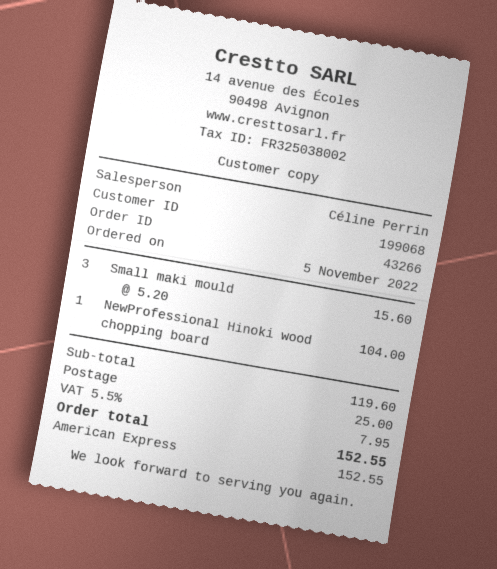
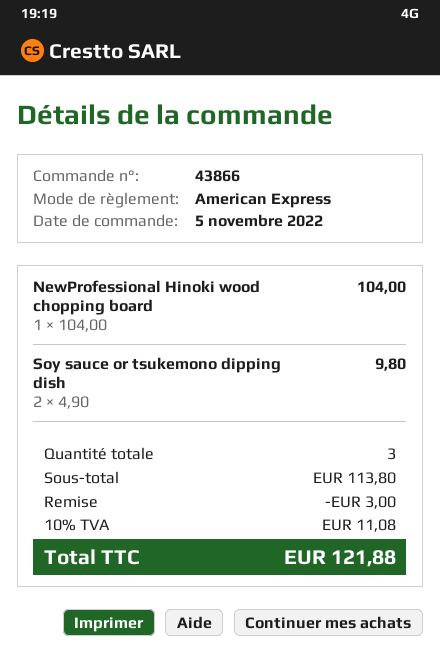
order number: 43266 -> 43866
Small maki mould: 3 x 5.20 = 15.60 -> none
Soy sauce or tsukemono dipping dish: none -> 2 x 4.90 = 9.80
subtotal: 119.60 -> 113.80
discount: none -> 3.00
shipping: 25.00 -> none
tax: 5.5% = 7.95 -> 10% = 11.08
total: 152.55 -> 121.88

